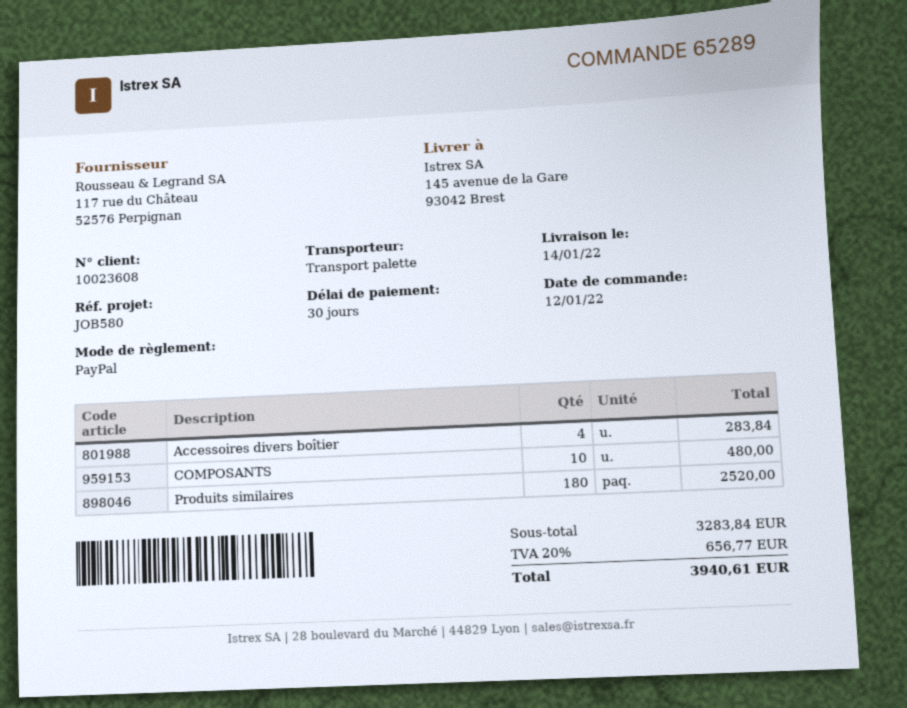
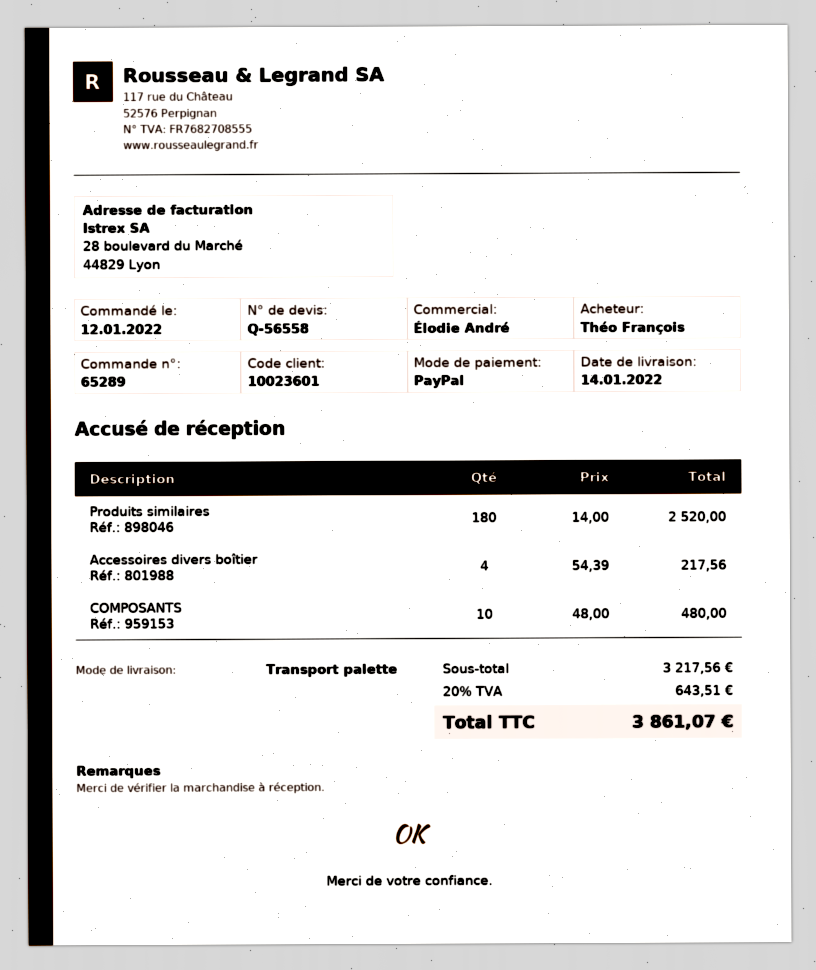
customer number: 10023608 -> 10023601
Accessoires divers boîtier: 4 for 283.84 -> 4 for 217.56
subtotal: 3283.84 -> 3217.56
tax: 20% = 656.77 -> 20% = 643.51
total: 3940.61 -> 3861.07

